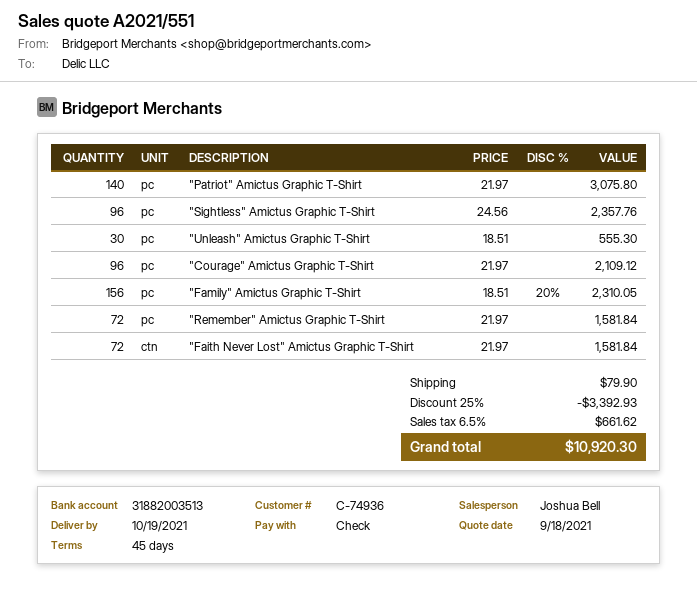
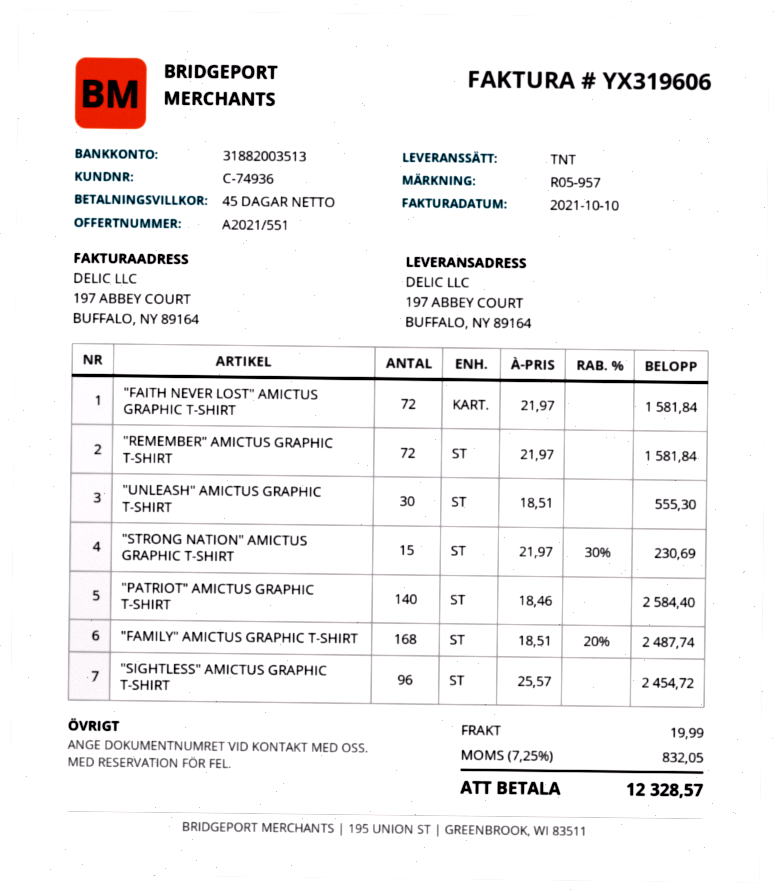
"Patriot" Amictus Graphic T-Shirt: 140 x 21.97 = 3075.80 -> 140 x 18.46 = 2584.40
"Sightless" Amictus Graphic T-Shirt: 96 x 24.56 = 2357.76 -> 96 x 25.57 = 2454.72
"Courage" Amictus Graphic T-Shirt: 96 x 21.97 = 2109.12 -> none
"Family" Amictus Graphic T-Shirt: 156 x 18.51 - 20% = 2310.05 -> 168 x 18.51 - 20% = 2487.74
"STRONG NATION" AMICTUS GRAPHIC T-SHIRT: none -> 15 x 21.97 - 30% = 230.69
discount: 25% = 3392.93 -> none
shipping: 79.90 -> 19.99
tax: 6.5% = 661.62 -> 7.25% = 832.05
total: 10920.30 -> 12328.57

